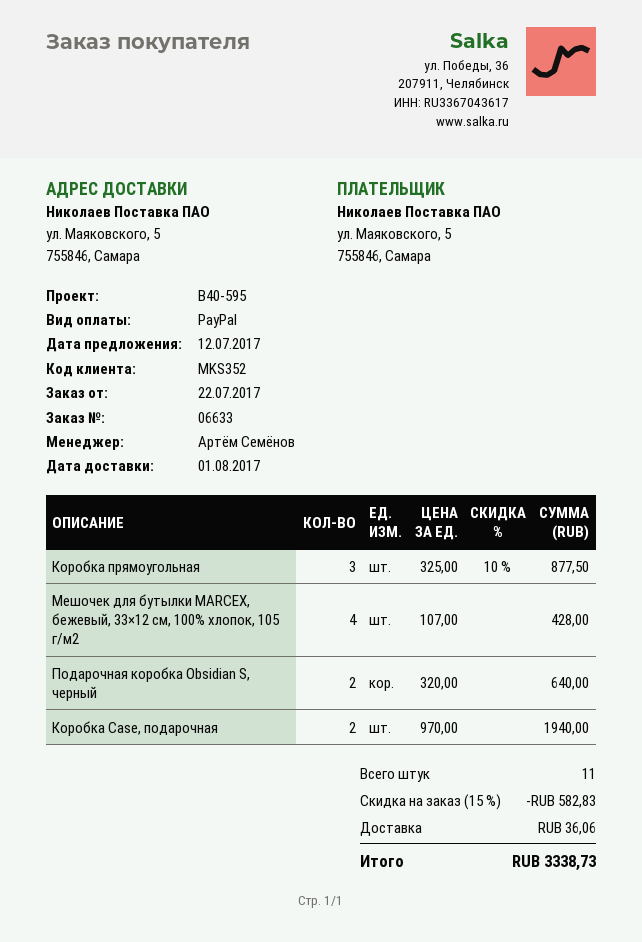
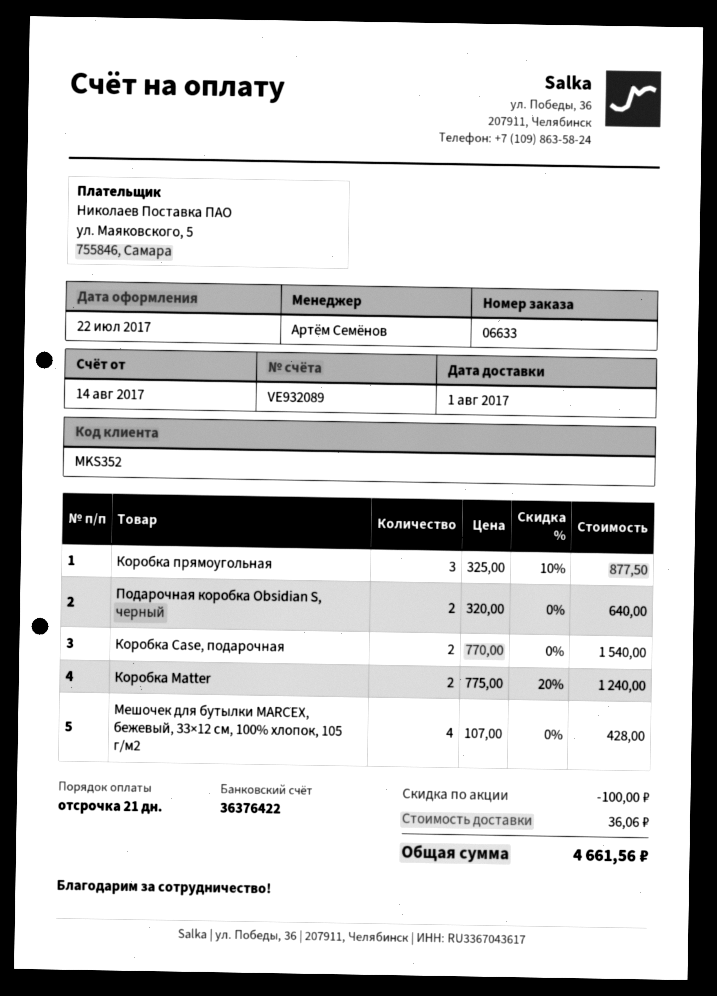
Коробка Case, подарочная: 2 x 970.00 = 1940.00 -> 2 x 770.00 = 1540.00
Коробка Matter: none -> 2 x 775.00 - 20% = 1240.00
discount: 582.83 -> 100.00
total: 3338.73 -> 4661.56

